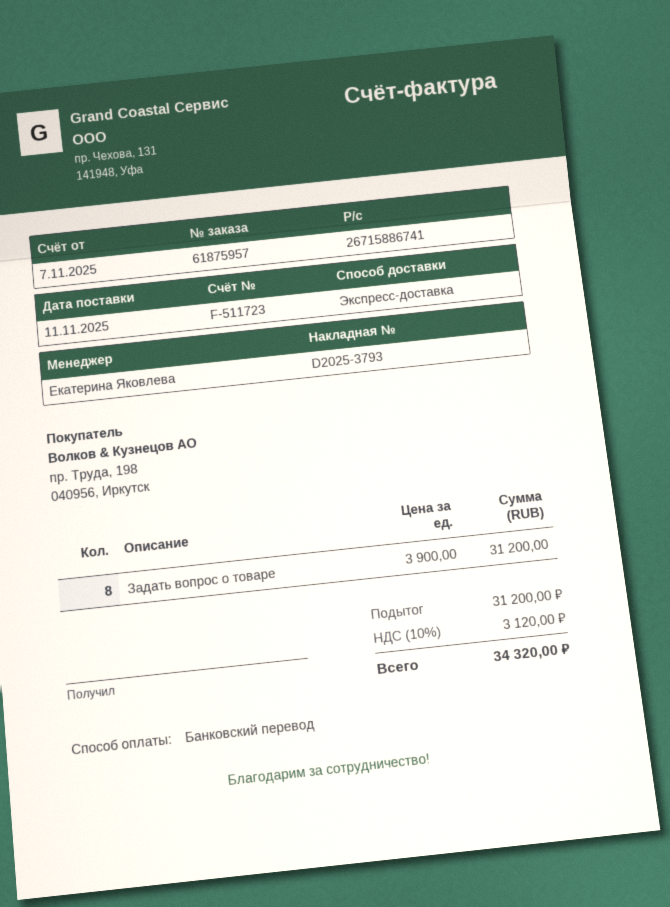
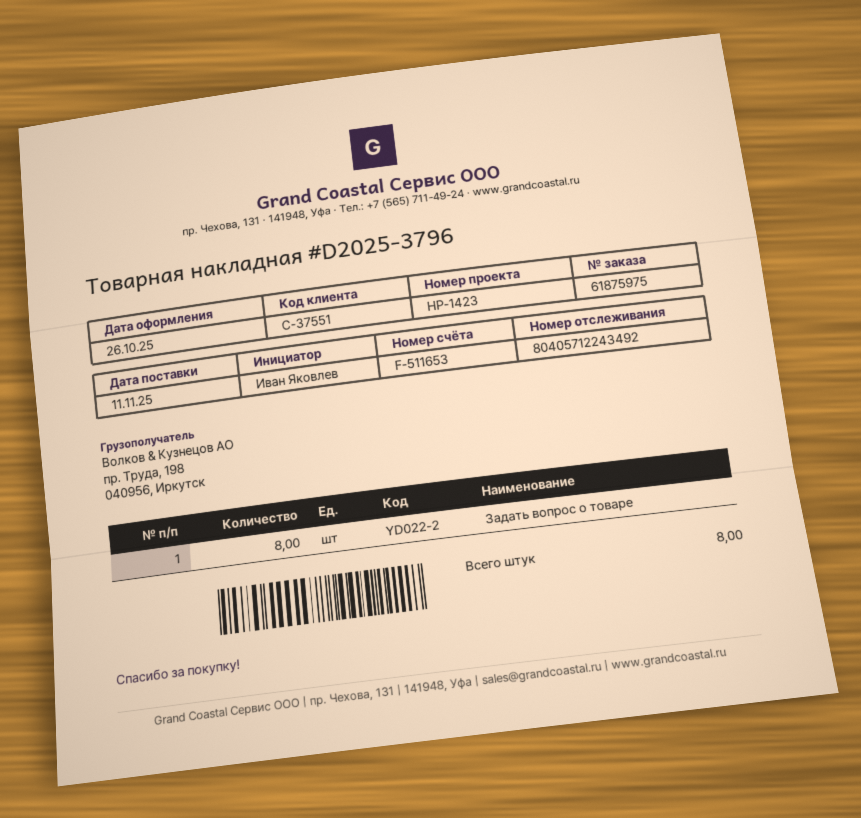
order number: 61875957 -> 61875975
delivery note number: D2025-3793 -> D2025-3796
invoice number: F-511723 -> F-511653

